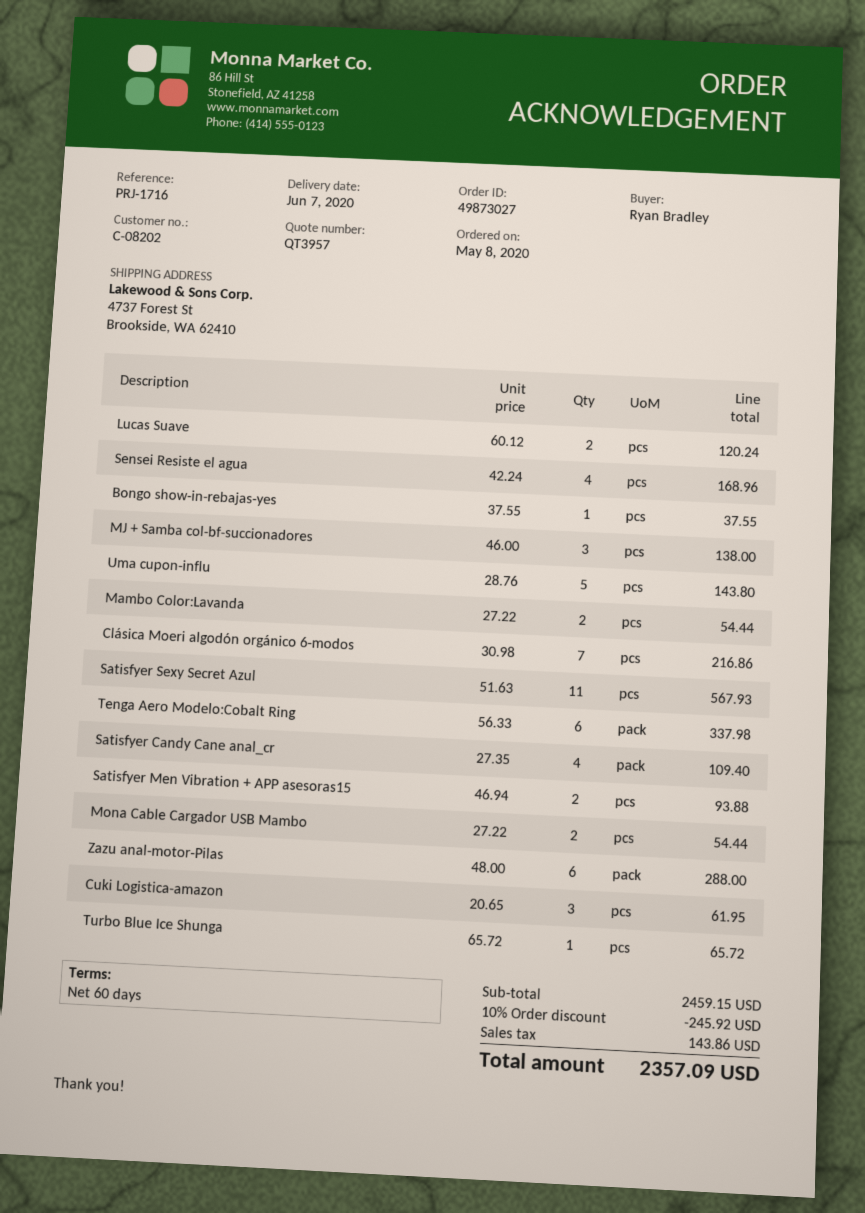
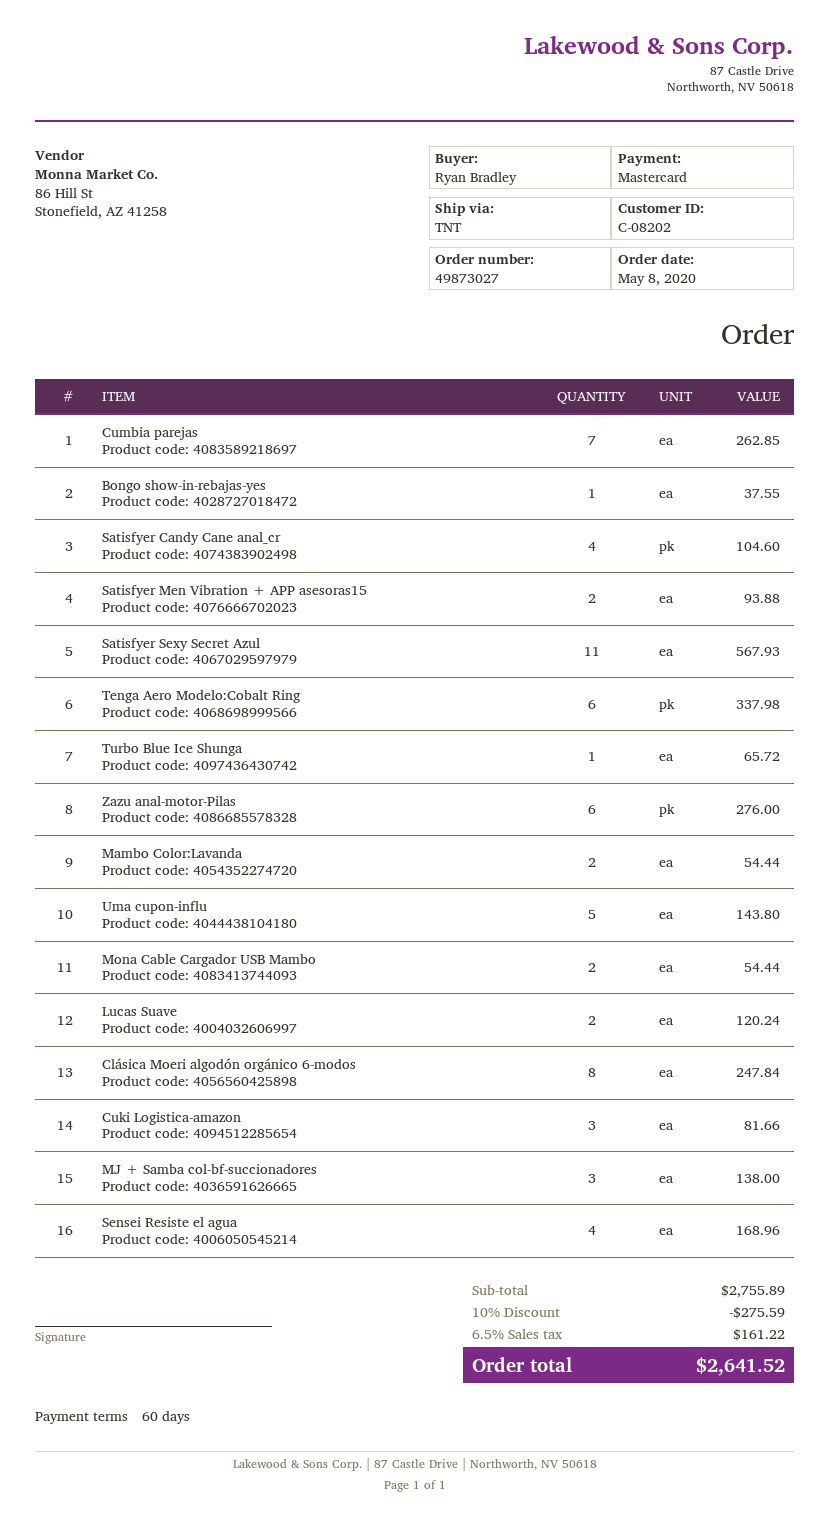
Clásica Moeri algodón orgánico 6-modos: 7 for 216.86 -> 8 for 247.84
Satisfyer Candy Cane anal_cr: 4 for 109.40 -> 4 for 104.60
Zazu anal-motor-Pilas: 6 for 288.00 -> 6 for 276.00
Cuki Logistica-amazon: 3 for 61.95 -> 3 for 81.66
Cumbia parejas: none -> 7 for 262.85
subtotal: 2459.15 -> 2755.89
discount: 10% = 245.92 -> 10% = 275.59
tax: 143.86 -> 161.22
total: 2357.09 -> 2641.52

